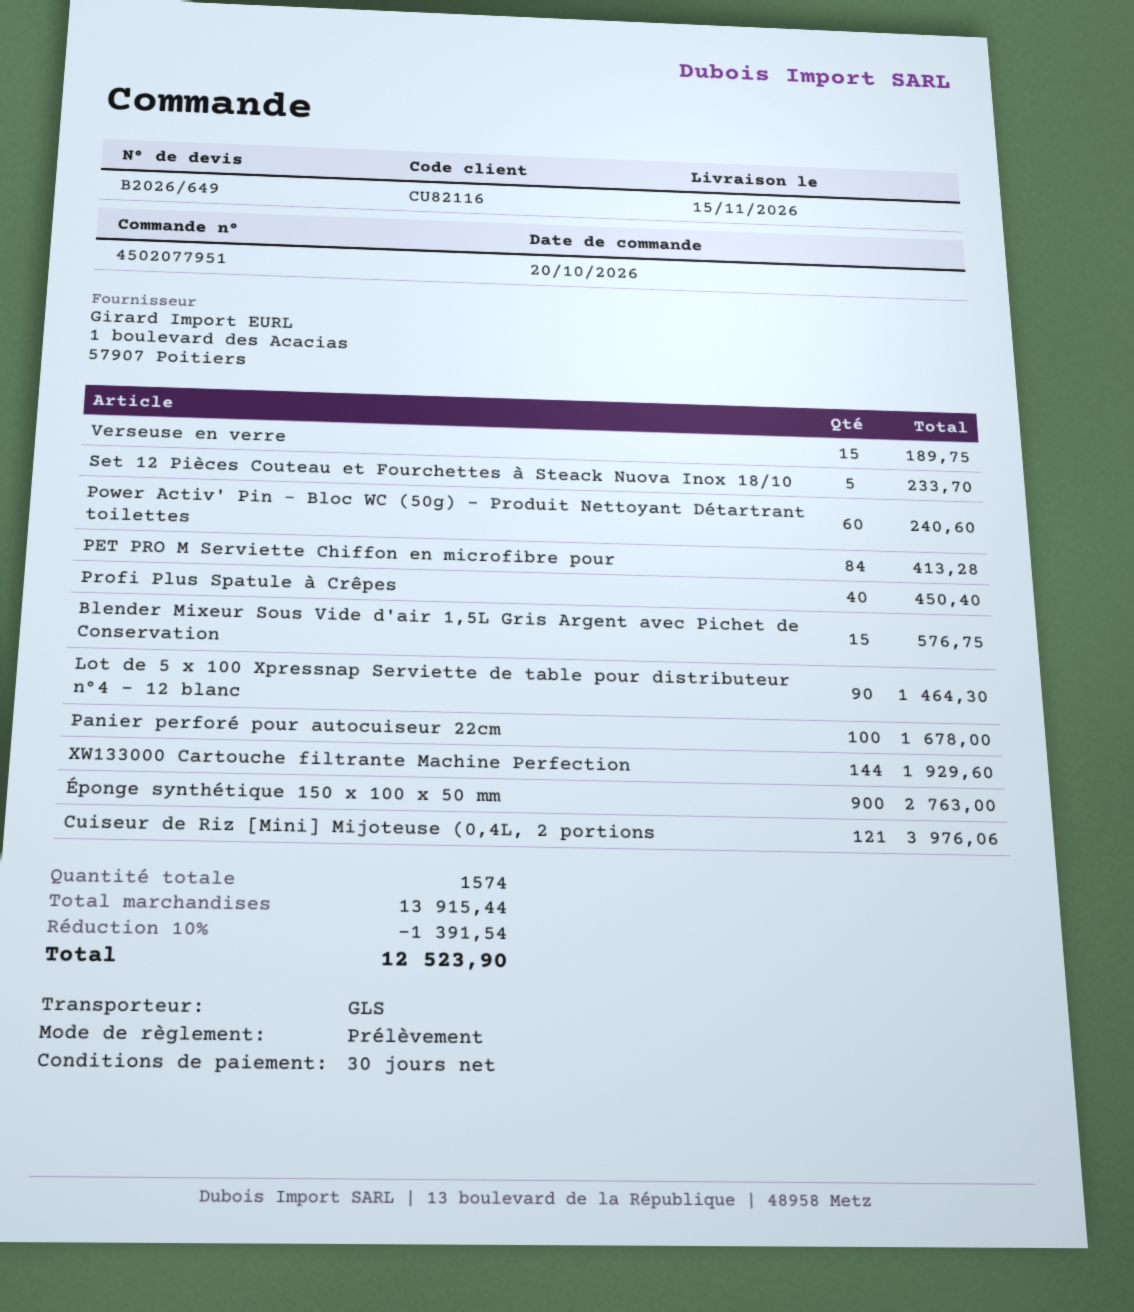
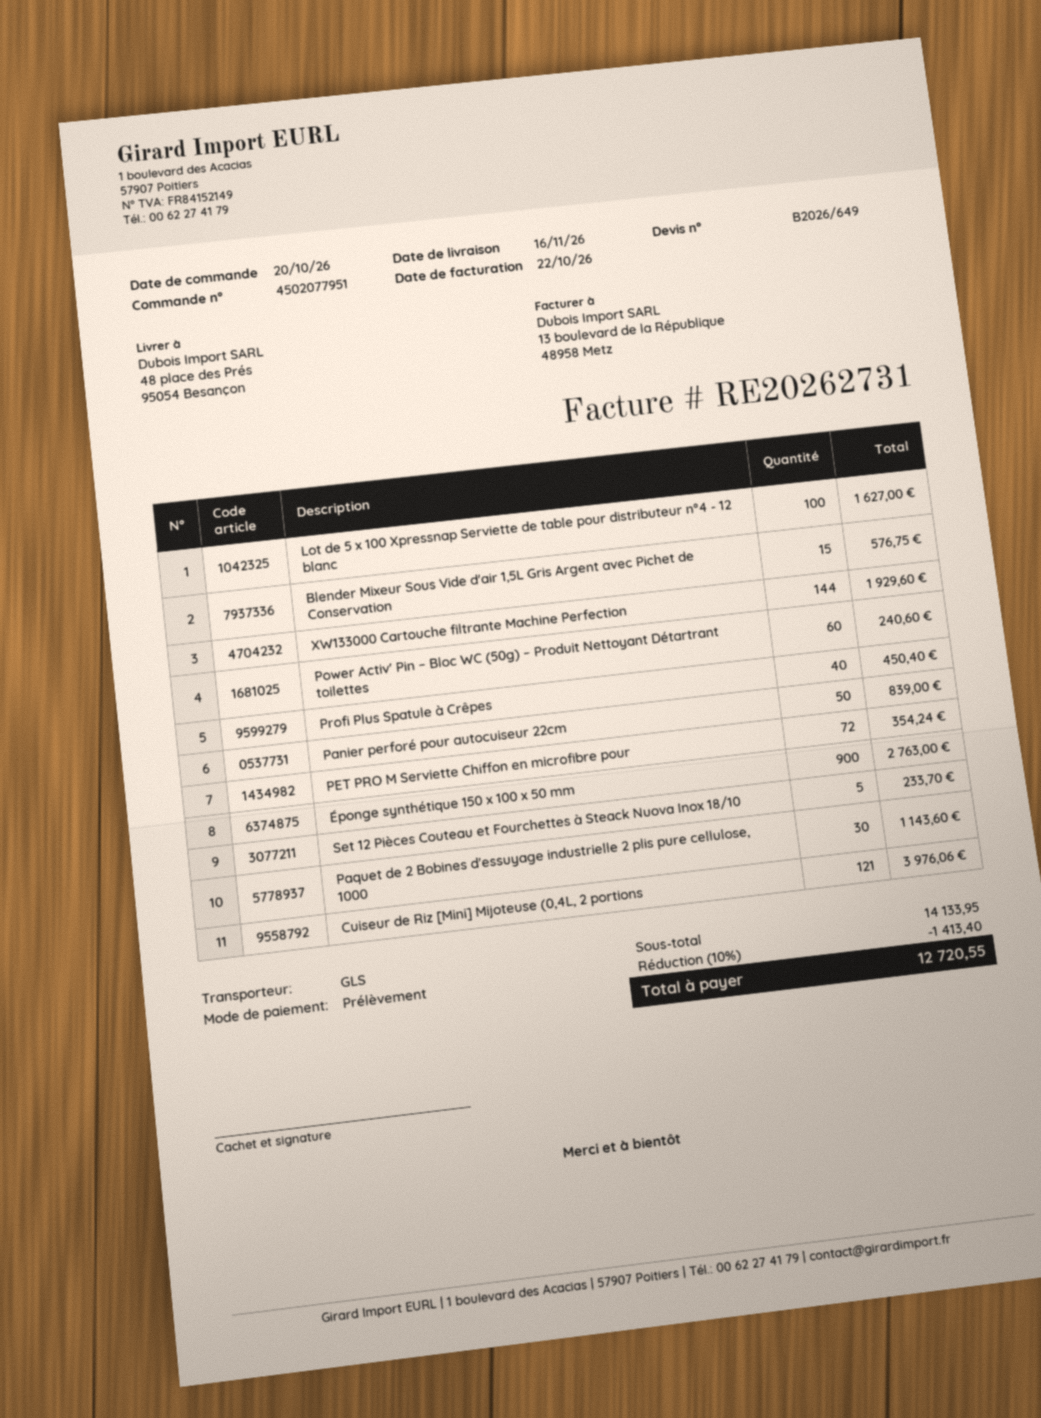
delivery date: 2026-11-15 -> 2026-11-16
Verseuse en verre: 15 for 189.75 -> none
PET PRO M Serviette Chiffon en microfibre pour: 84 for 413.28 -> 72 for 354.24
Lot de 5 x 100 Xpressnap Serviette de table pour distributeur n°4 - 12 blanc: 90 for 1464.30 -> 100 for 1627.00
Panier perforé pour autocuiseur 22cm: 100 for 1678.00 -> 50 for 839.00
Paquet de 2 Bobines d'essuyage industrielle 2 plis pure cellulose, 1000: none -> 30 for 1143.60
subtotal: 13915.44 -> 14133.95
discount: 10% = 1391.54 -> 10% = 1413.40
total: 12523.90 -> 12720.55

